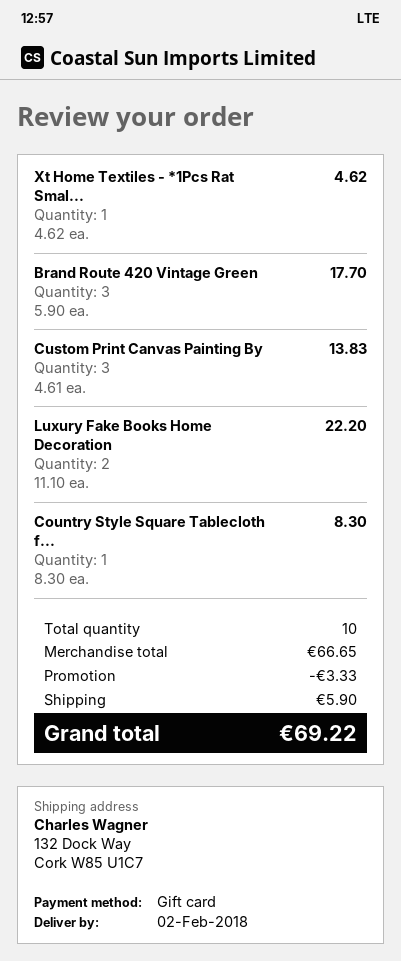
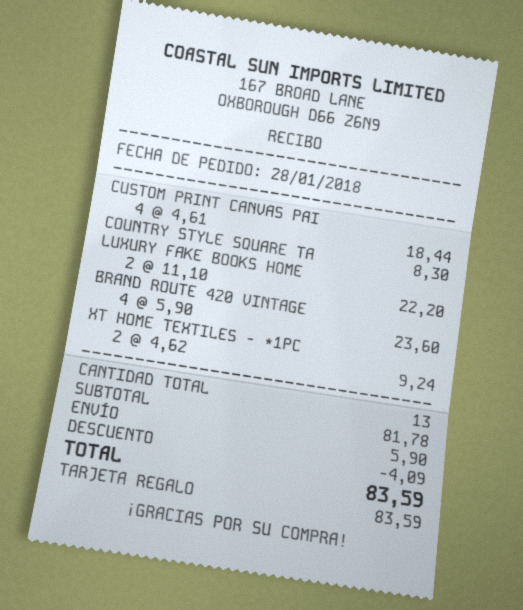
Xt Home Textiles - *1Pcs Rat Smal...: 1 x 4.62 = 4.62 -> 2 x 4.62 = 9.24
Brand Route 420 Vintage Green: 3 x 5.90 = 17.70 -> 4 x 5.90 = 23.60
Custom Print Canvas Painting By: 3 x 4.61 = 13.83 -> 4 x 4.61 = 18.44
total quantity: 10 -> 13
subtotal: 66.65 -> 81.78
discount: 3.33 -> 4.09
total: 69.22 -> 83.59

